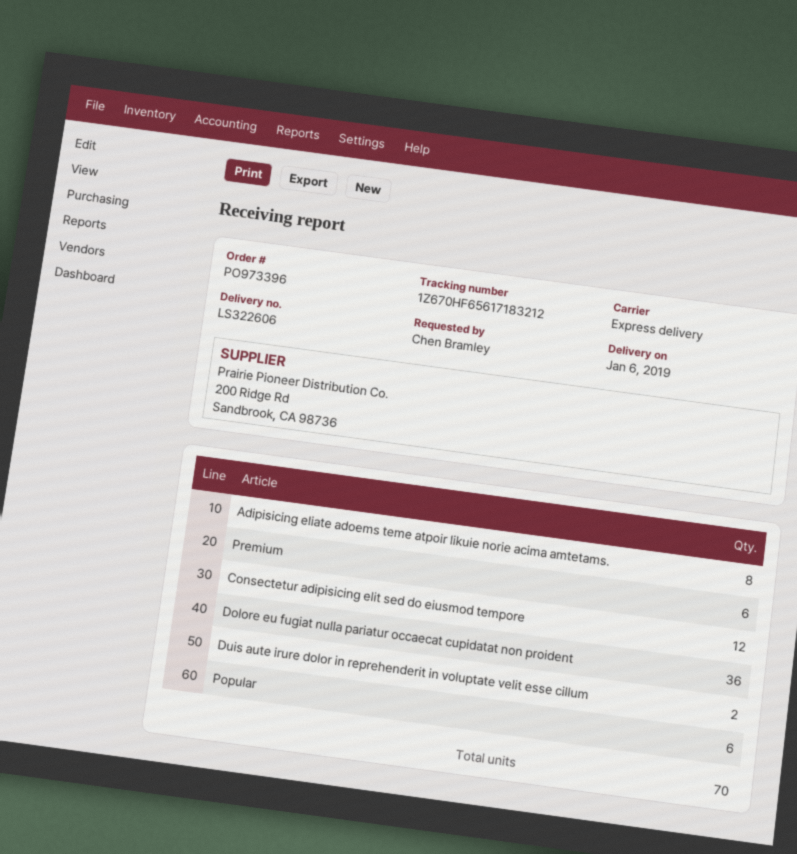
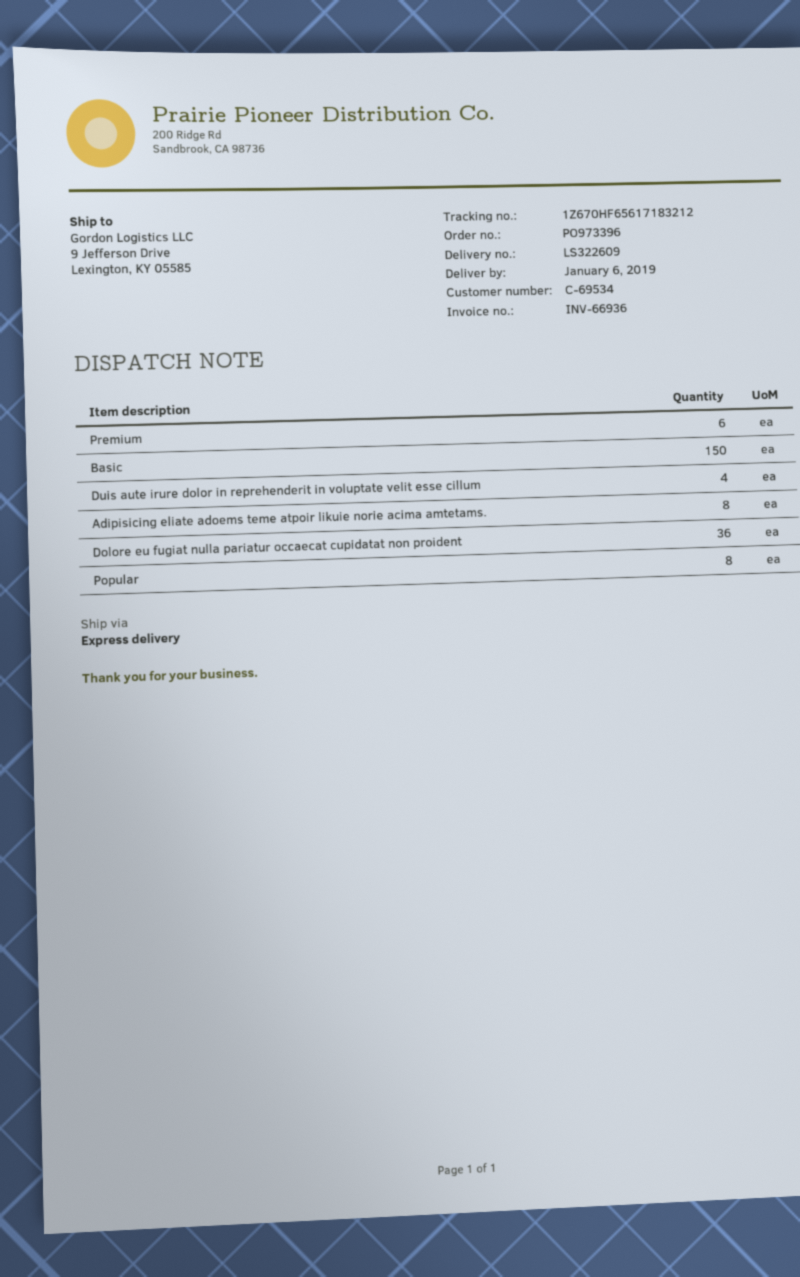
delivery note number: LS322606 -> LS322609
Consectetur adipisicing elit sed do eiusmod tempore: 12 -> none
Duis aute irure dolor in reprehenderit in voluptate velit esse cillum: 2 -> 4
Popular: 6 -> 8
Basic: none -> 150

